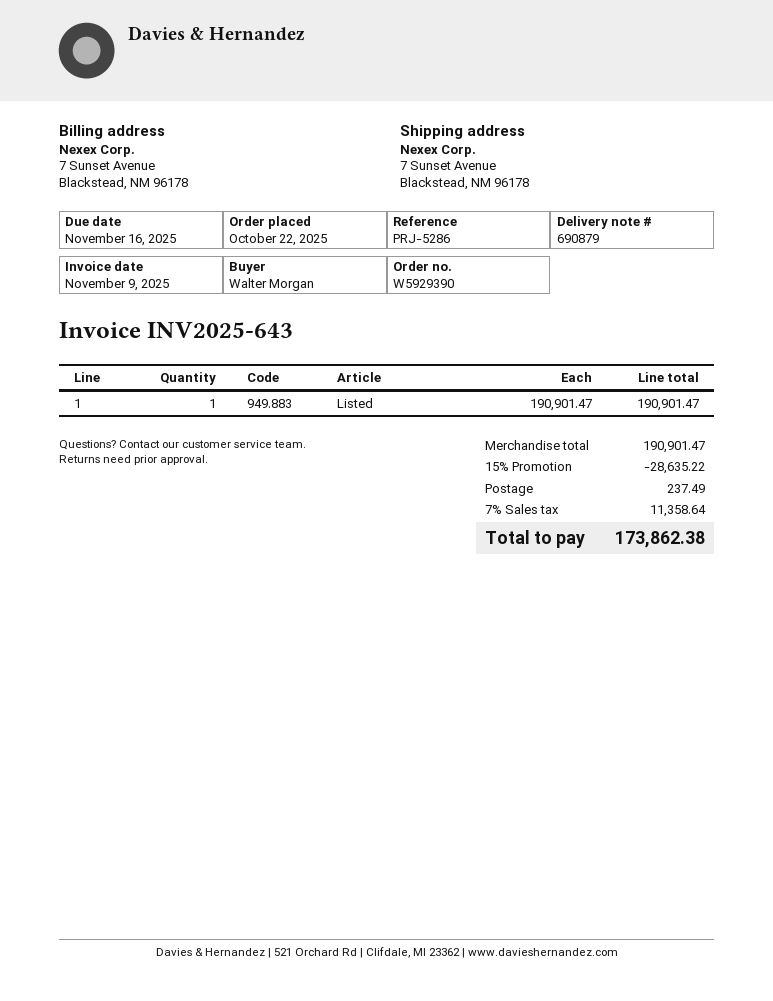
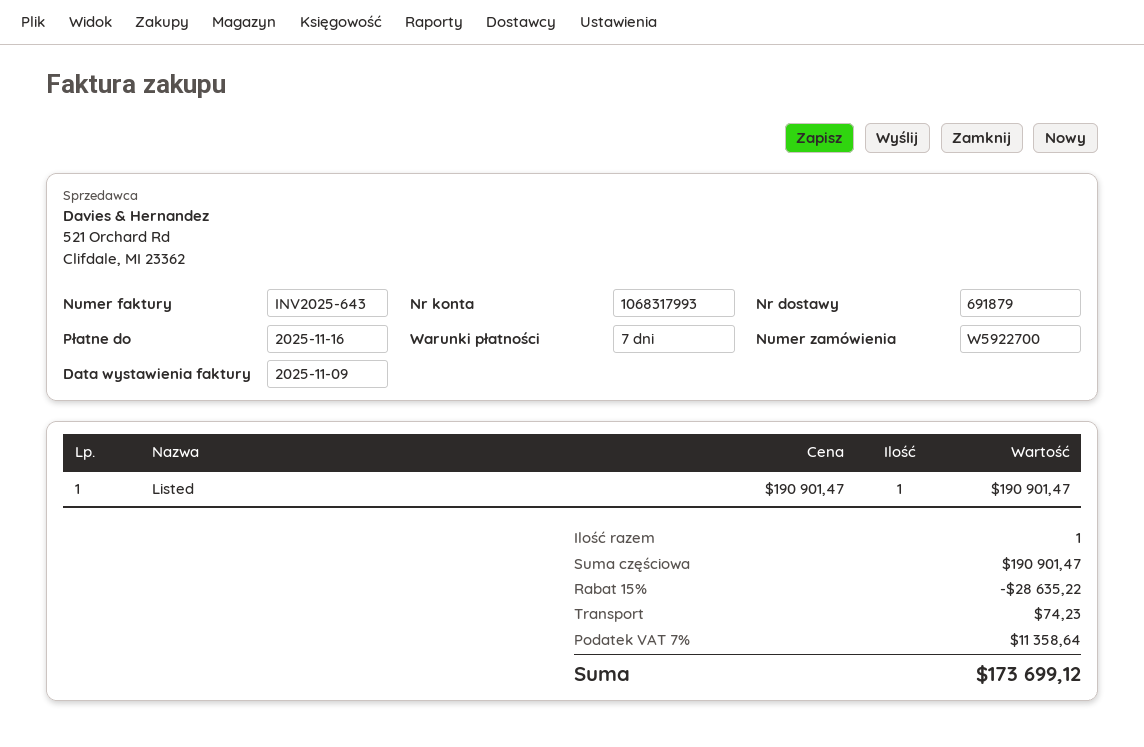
order number: W5929390 -> W5922700
delivery note number: 690879 -> 691879
shipping: 237.49 -> 74.23
total: 173862.38 -> 173699.12

